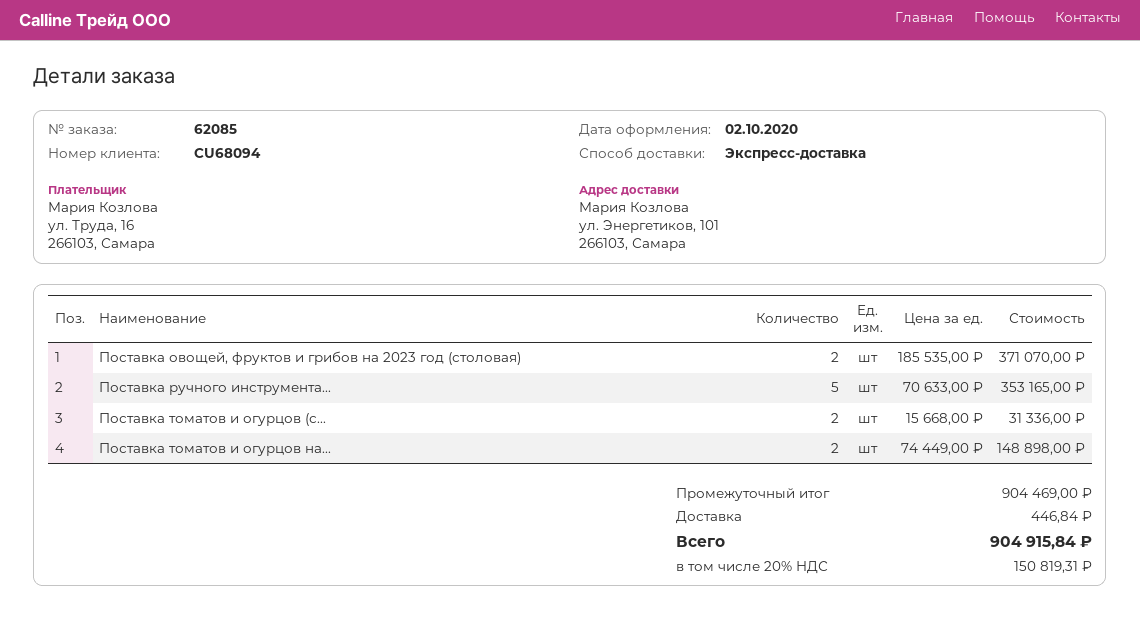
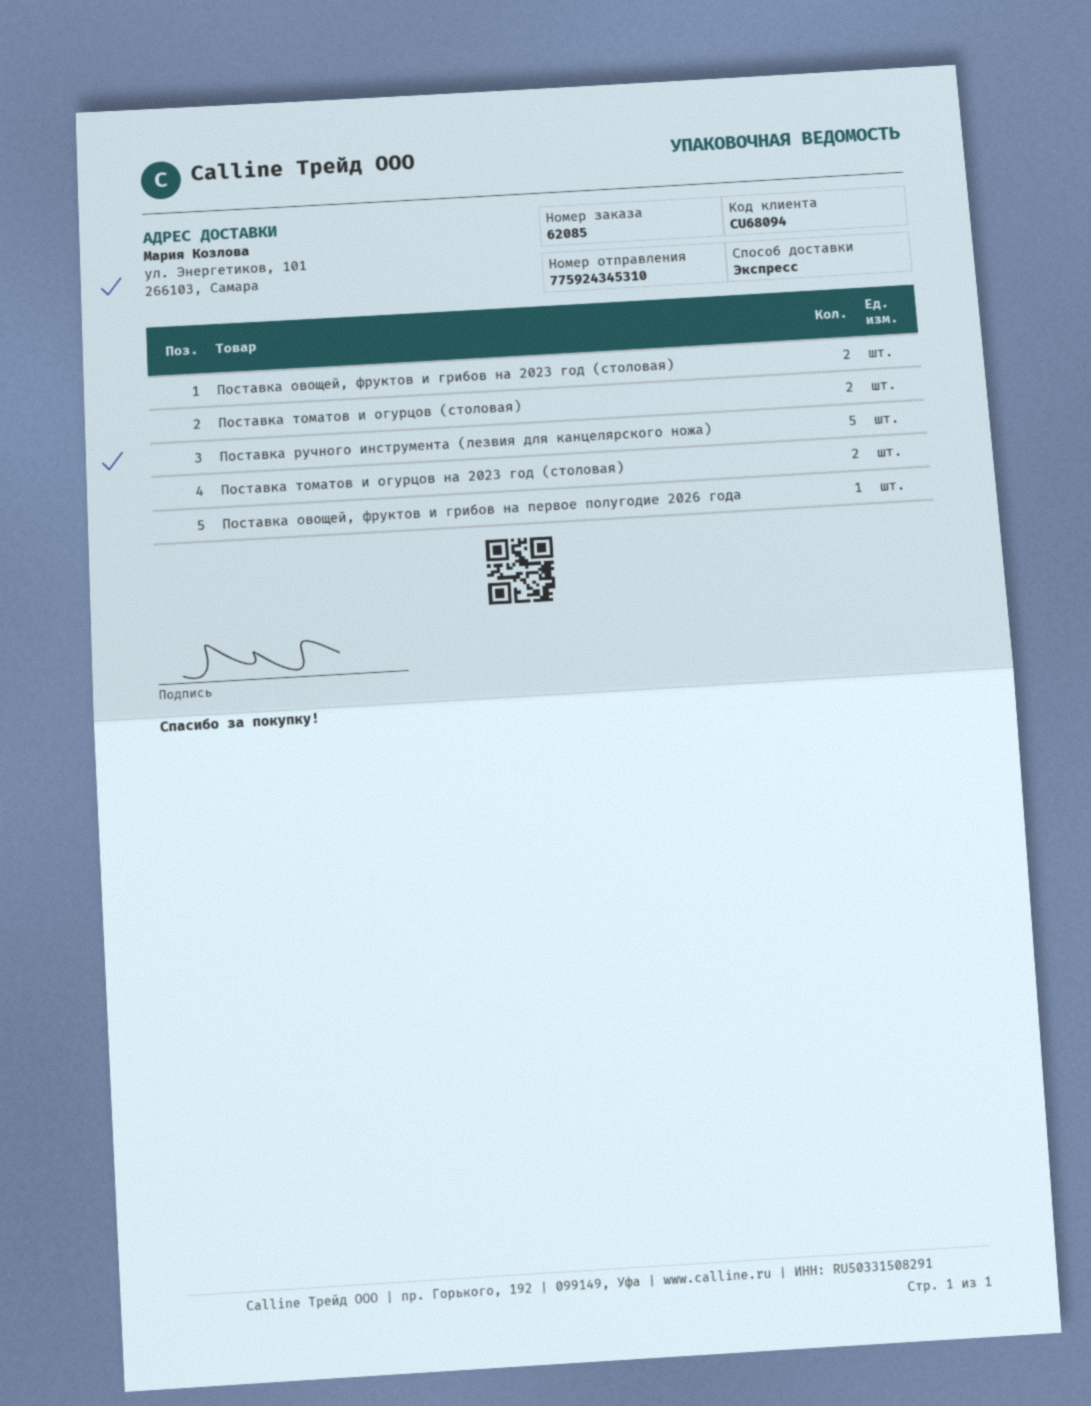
Поставка овощей, фруктов и грибов на первое полугодие 2026 года: none -> 1

